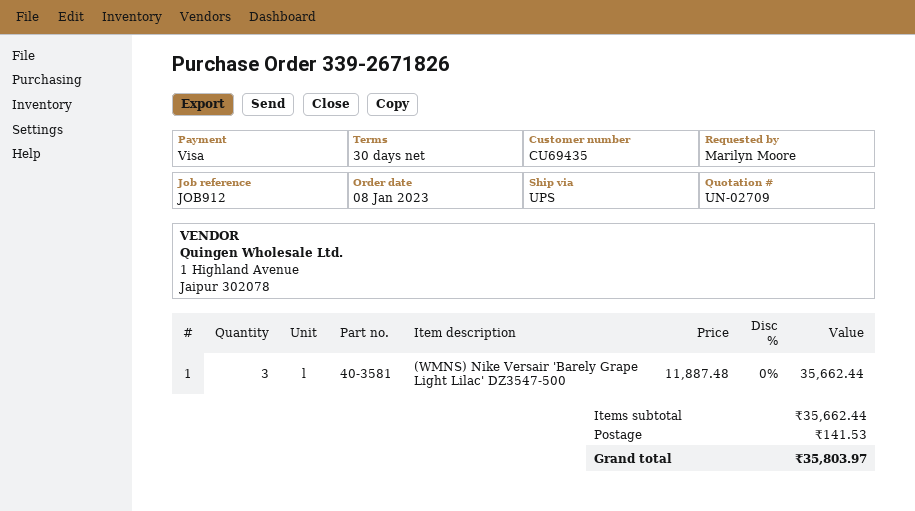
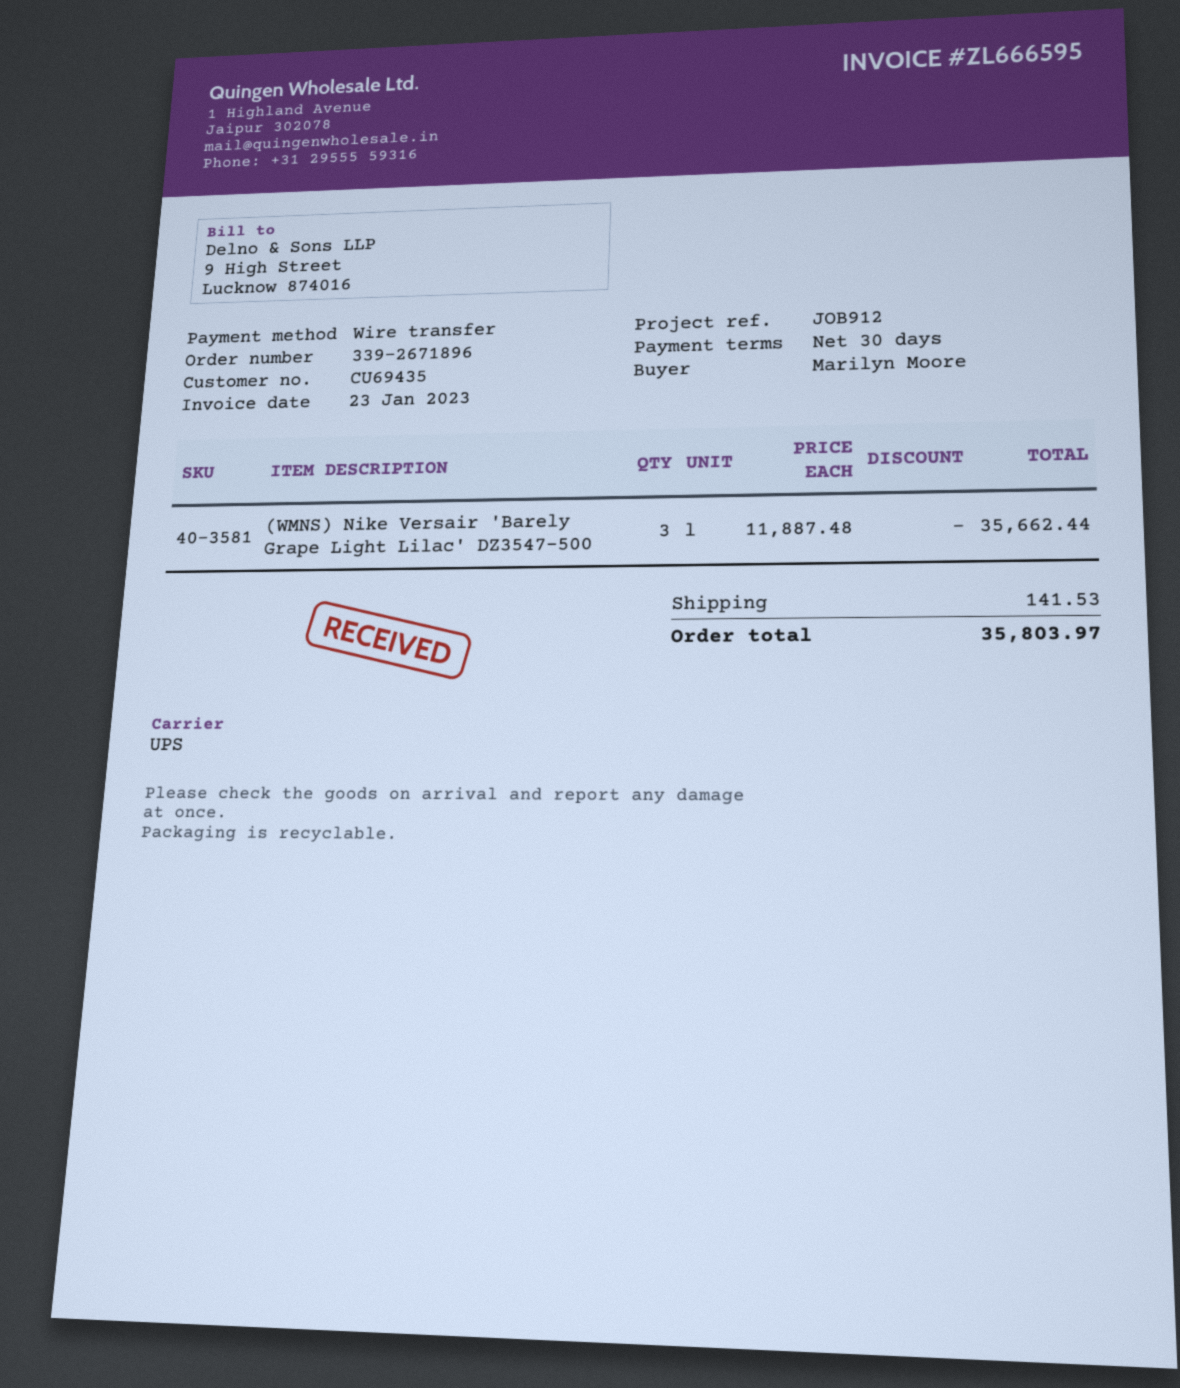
order number: 339-2671826 -> 339-2671896
payment method: Visa -> bank transfer

